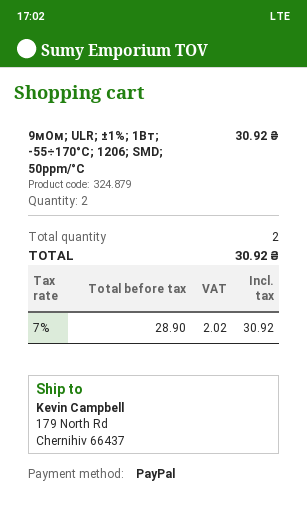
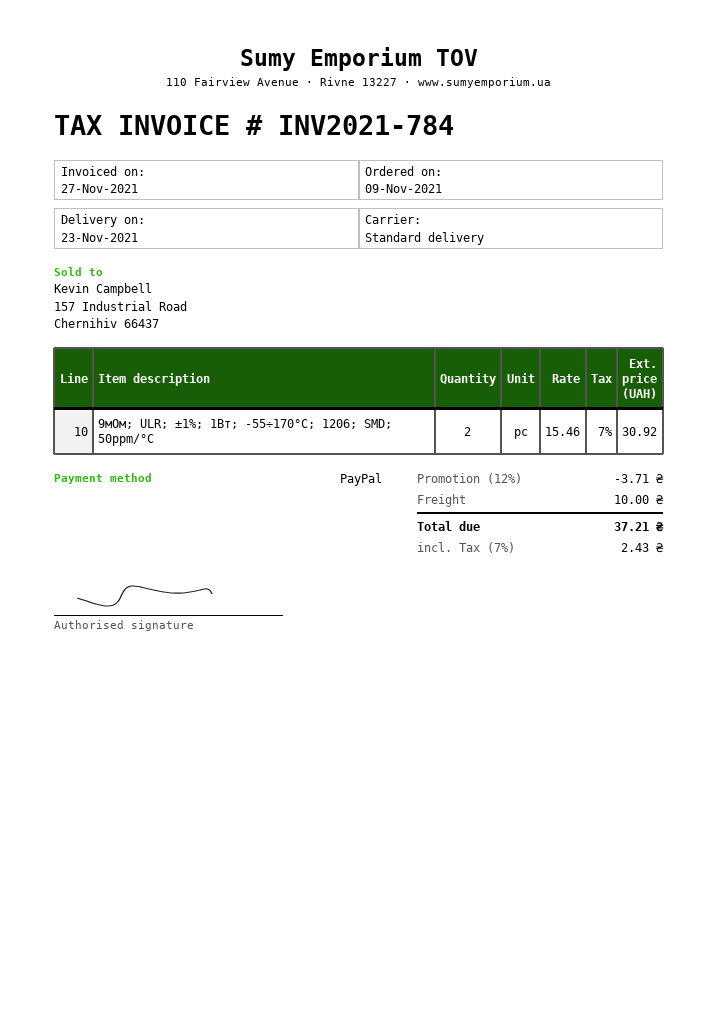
discount: none -> 12% = 3.71
shipping: none -> 10.00
tax: 7% = 2.02 -> 7% = 2.43
total: 30.92 -> 37.21

